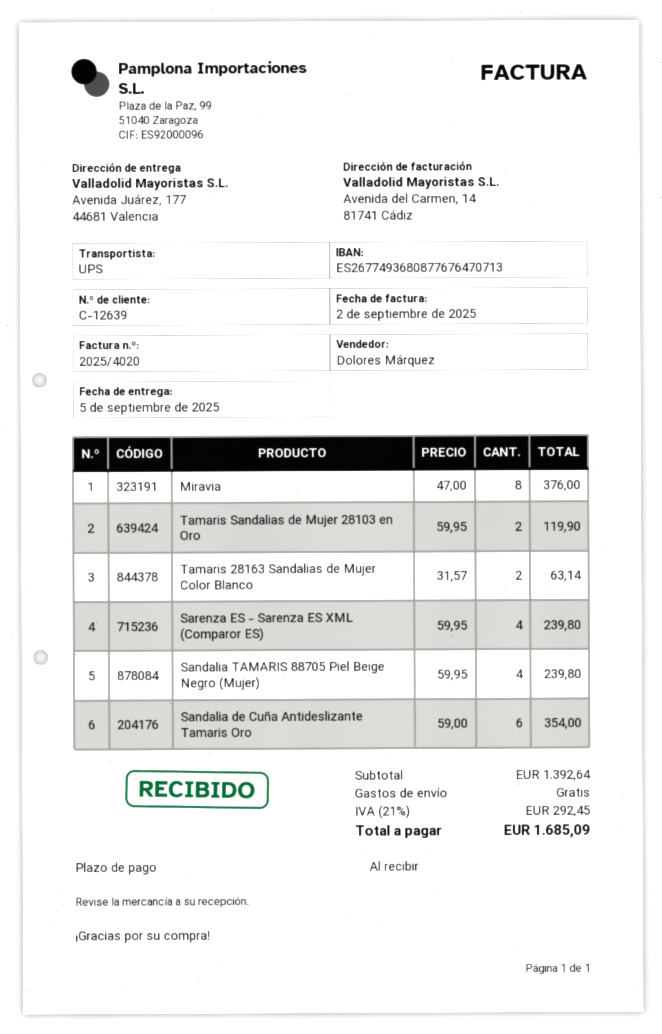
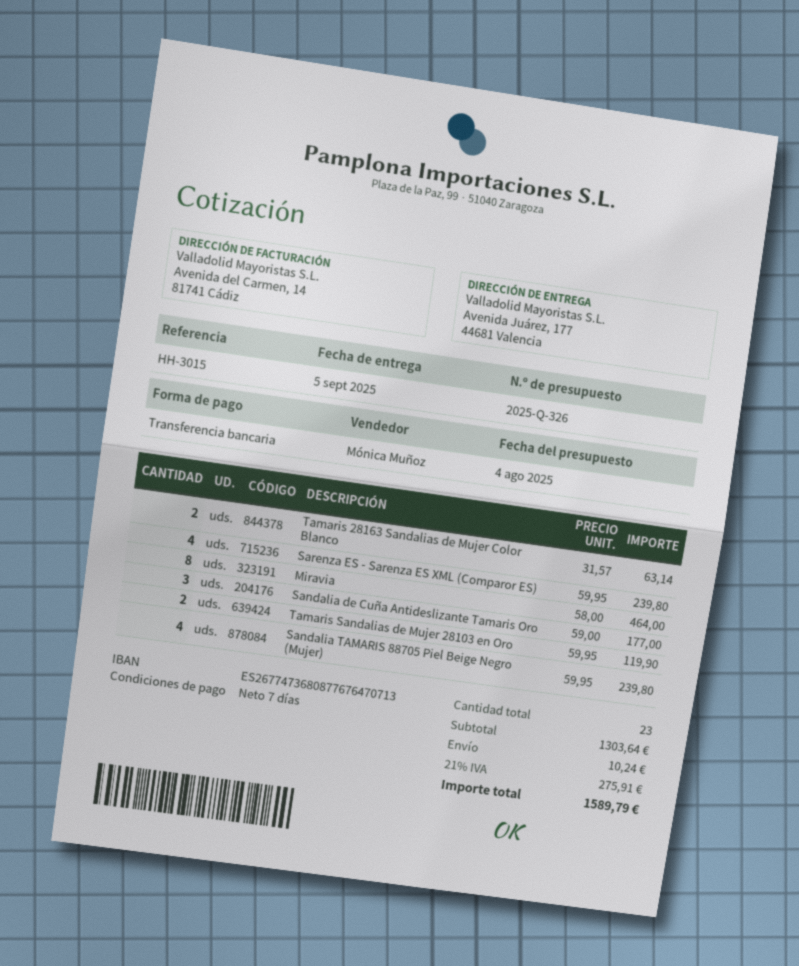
payment terms: on receipt -> 7 days
sales rep: Dolores Márquez -> Mónica Muñoz
bank account: ES2677493680877676470713 -> ES2677473680877676470713
Miravia: 8 x 47.00 = 376.00 -> 8 x 58.00 = 464.00
Sandalia de Cuña Antideslizante Tamaris Oro: 6 x 59.00 = 354.00 -> 3 x 59.00 = 177.00
subtotal: 1392.64 -> 1303.64
shipping: 0.00 -> 10.24
tax: 21% = 292.45 -> 21% = 275.91
total: 1685.09 -> 1589.79

